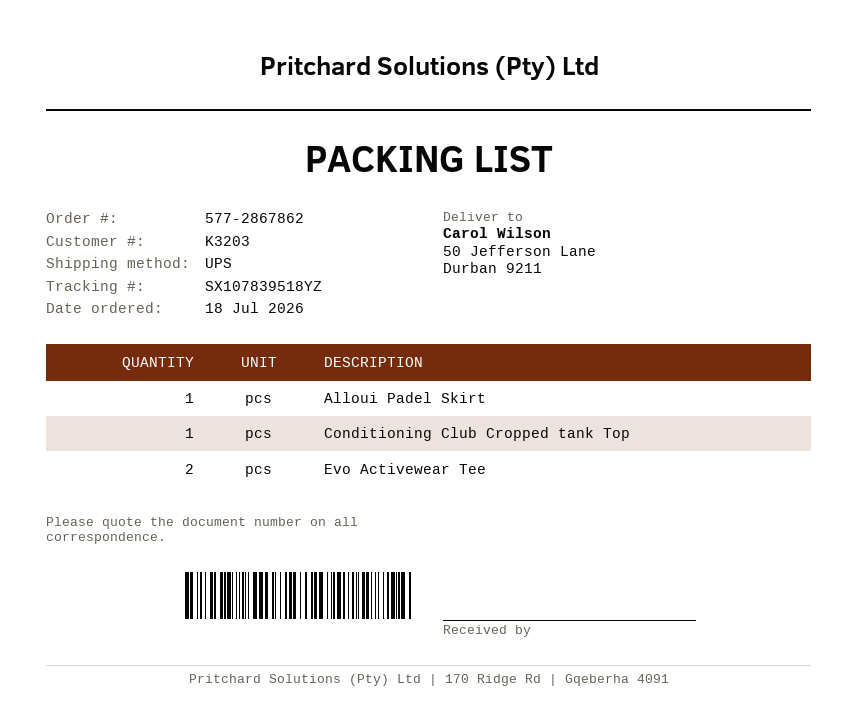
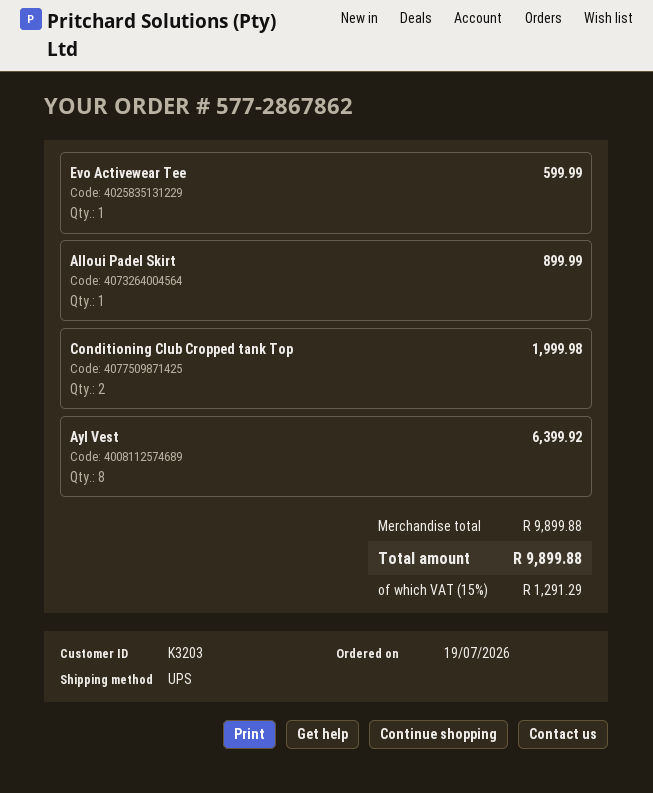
order date: 2026-07-18 -> 2026-07-19
Conditioning Club Cropped tank Top: 1 -> 2
Evo Activewear Tee: 2 -> 1
Ayl Vest: none -> 8

